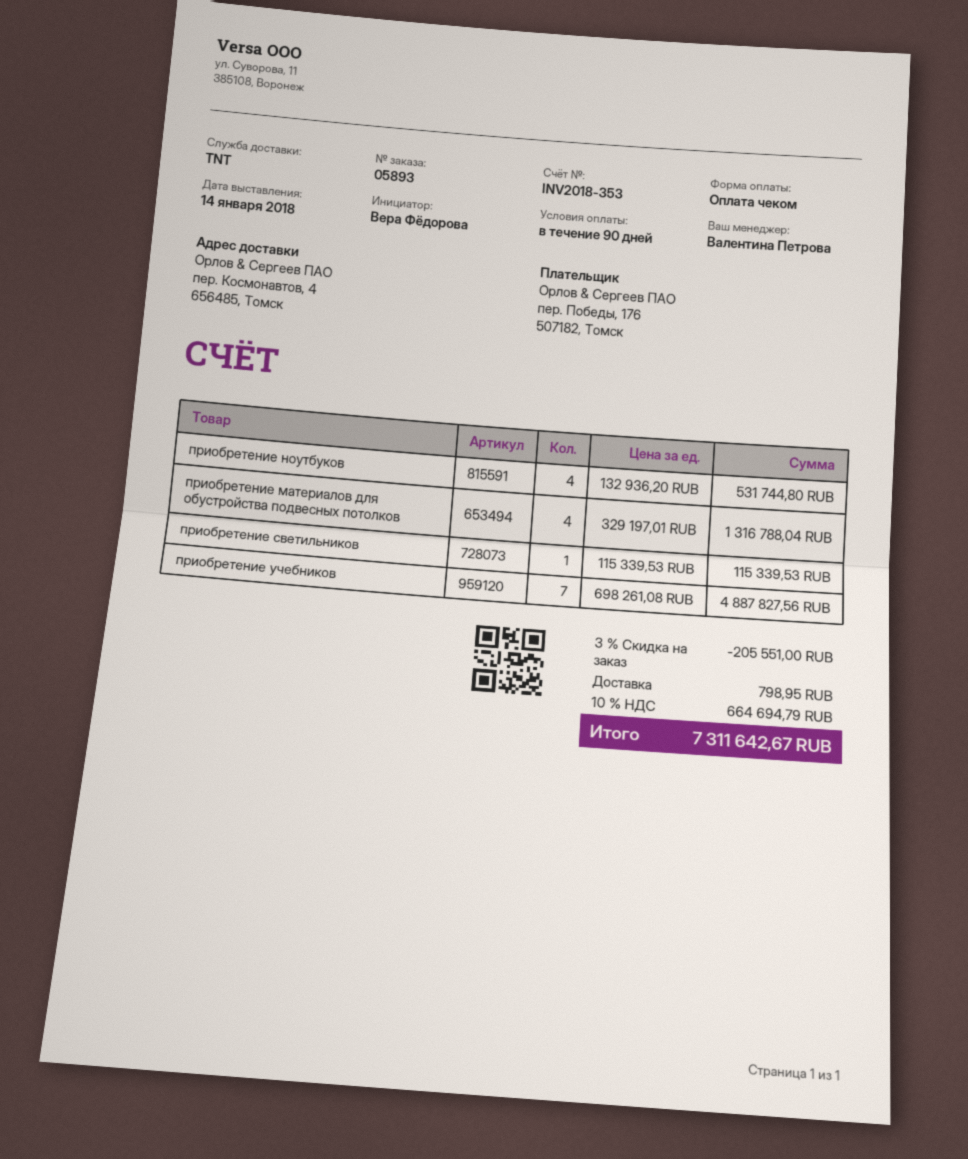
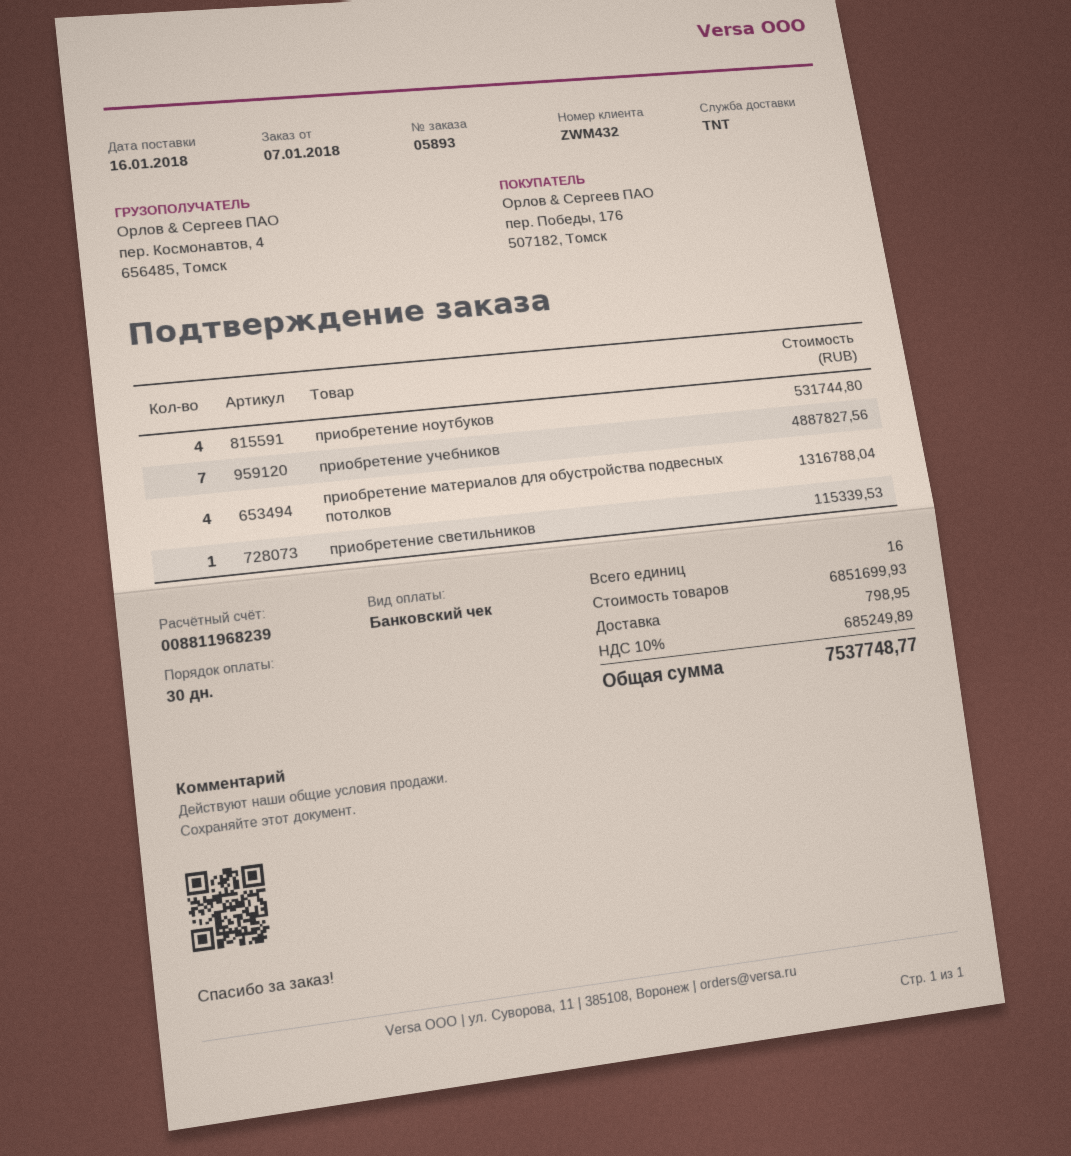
payment terms: 90 days -> 30 days
discount: 3% = 205551.00 -> none
tax: 10% = 664694.79 -> 10% = 685249.89
total: 7311642.67 -> 7537748.77

